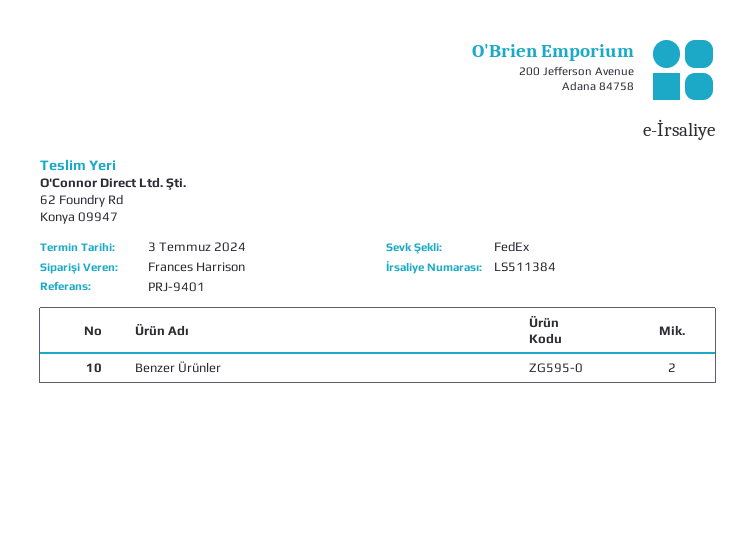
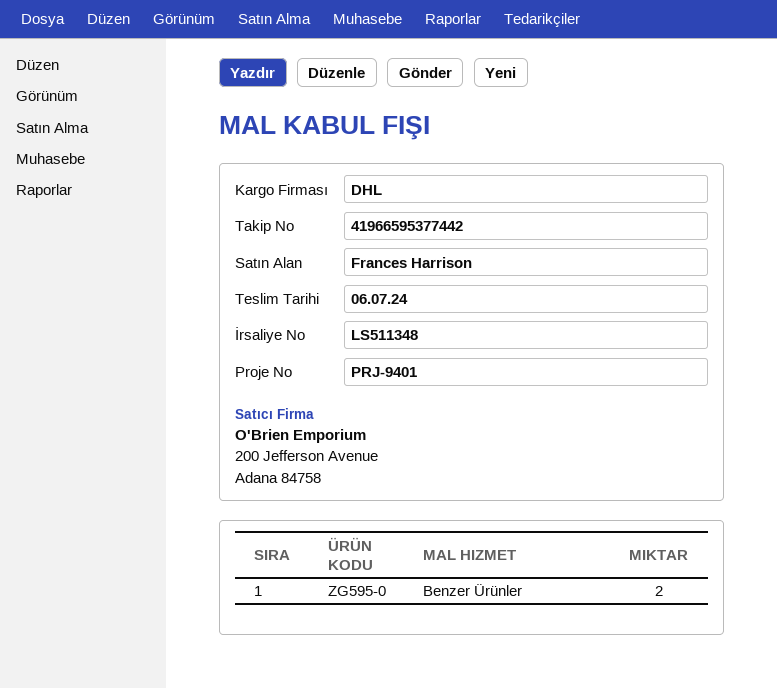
delivery note number: LS511384 -> LS511348
delivery date: 2024-07-03 -> 2024-07-06
shipping method: FedEx -> DHL

